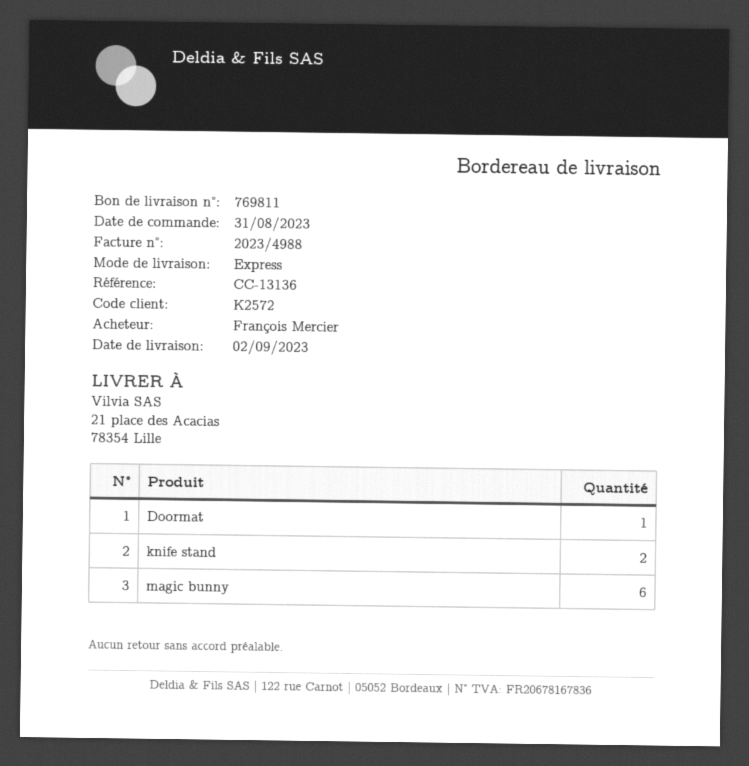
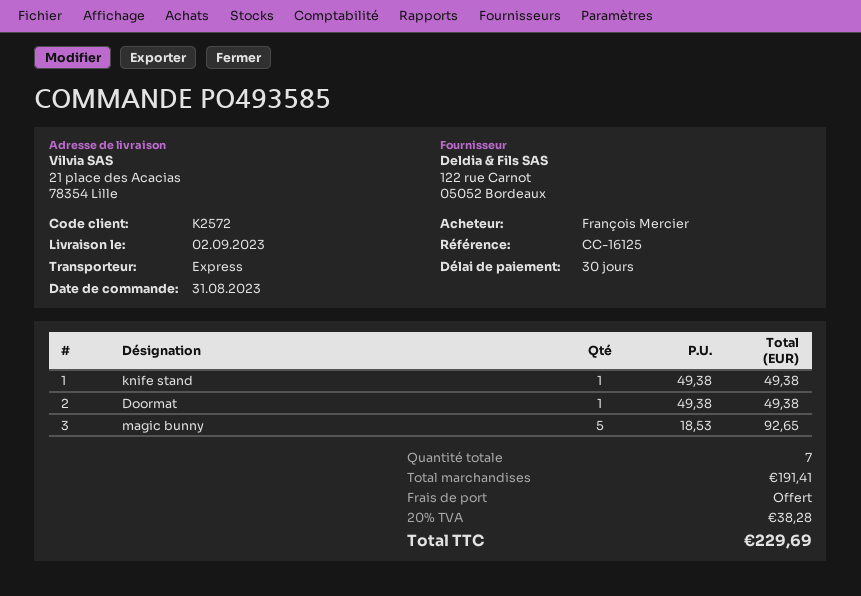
reference: CC-13136 -> CC-16125
knife stand: 2 -> 1
magic bunny: 6 -> 5

